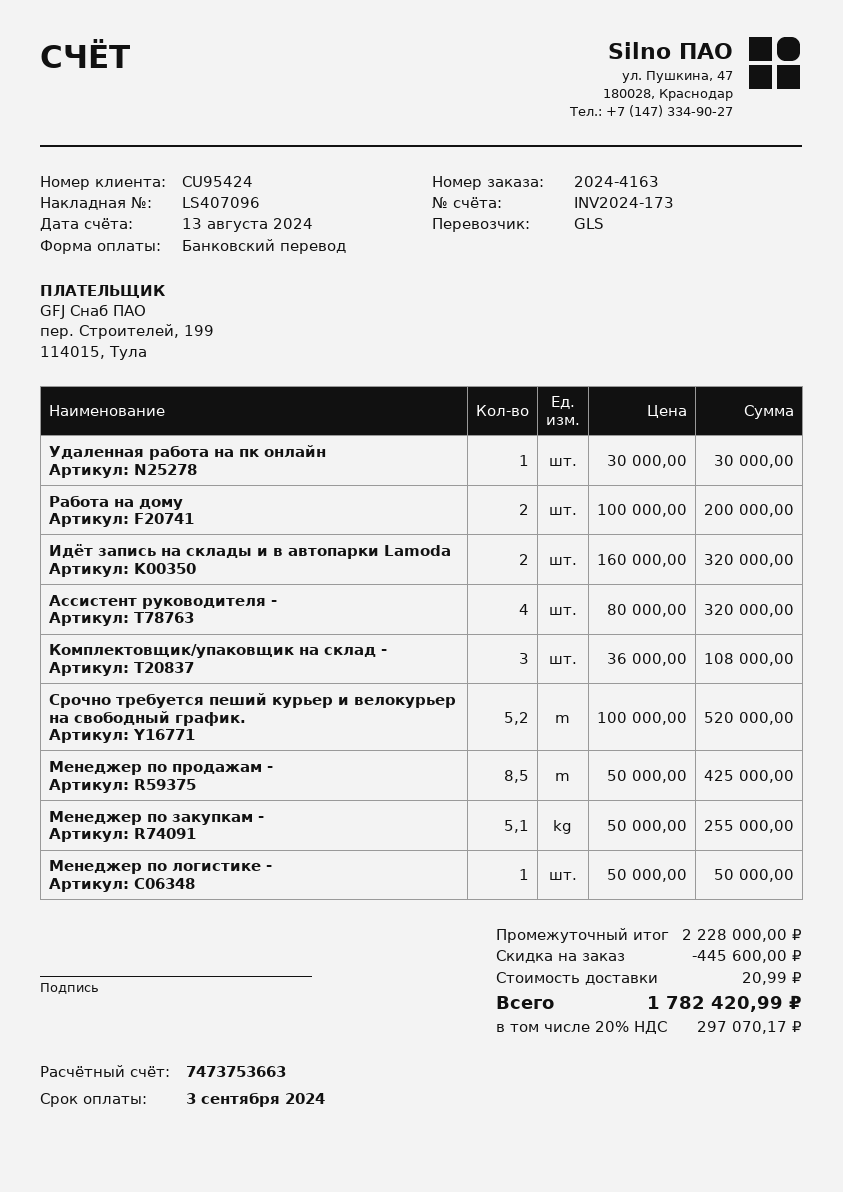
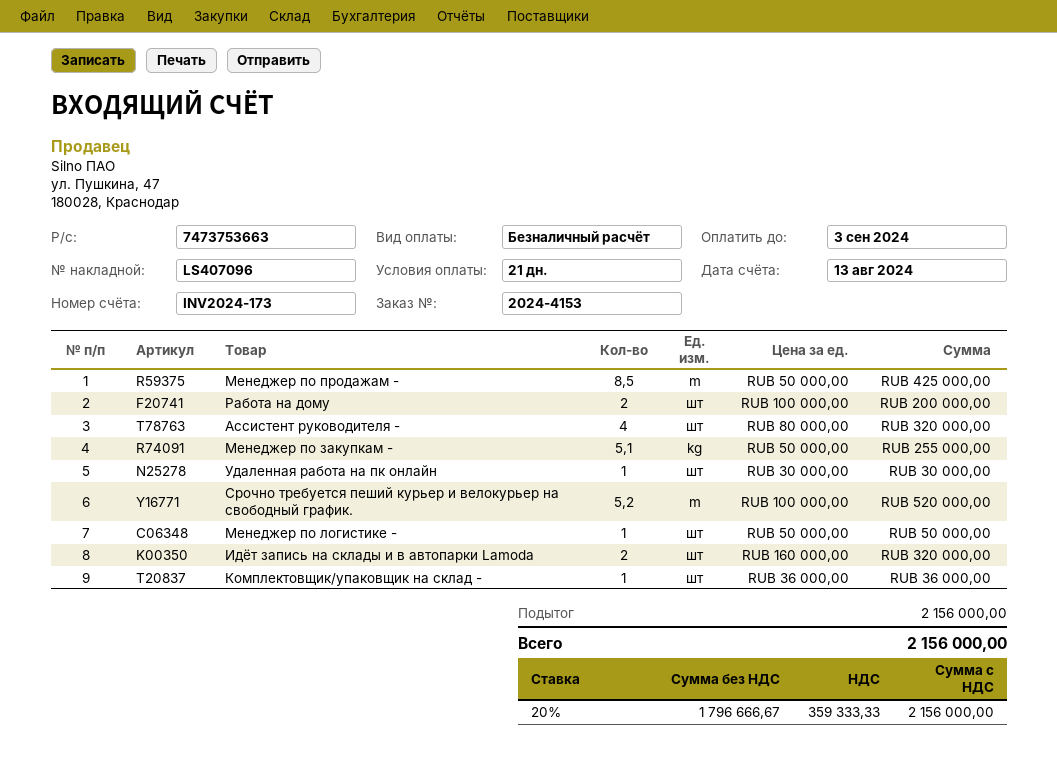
order number: 2024-4163 -> 2024-4153
Комплектовщик/упаковщик на склад -: 3 x 36000.00 = 108000.00 -> 1 x 36000.00 = 36000.00
subtotal: 2228000.00 -> 2156000.00
discount: 445600.00 -> none
shipping: 20.99 -> none
tax: 20% = 297070.17 -> 20% = 359333.33
total: 1782420.99 -> 2156000.00

